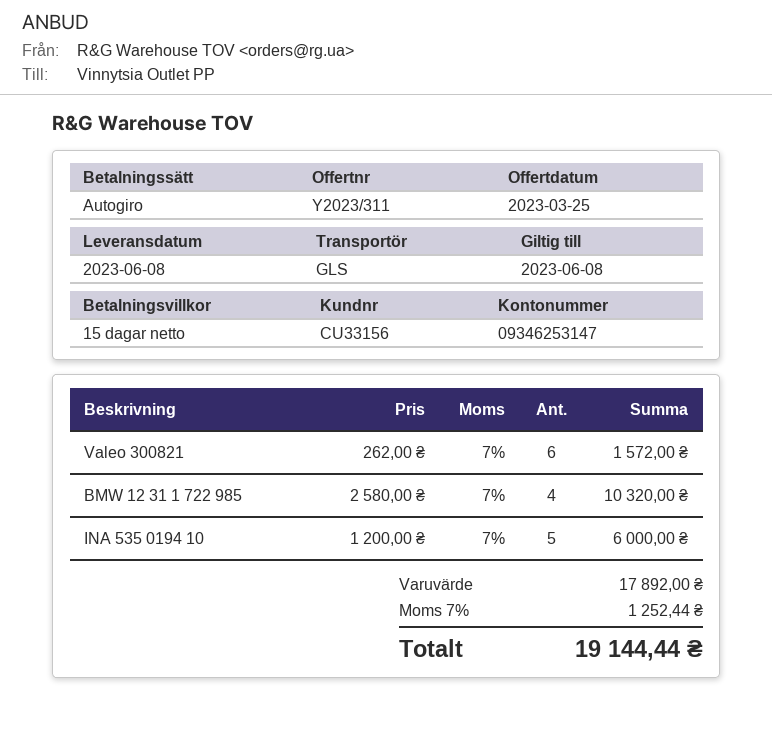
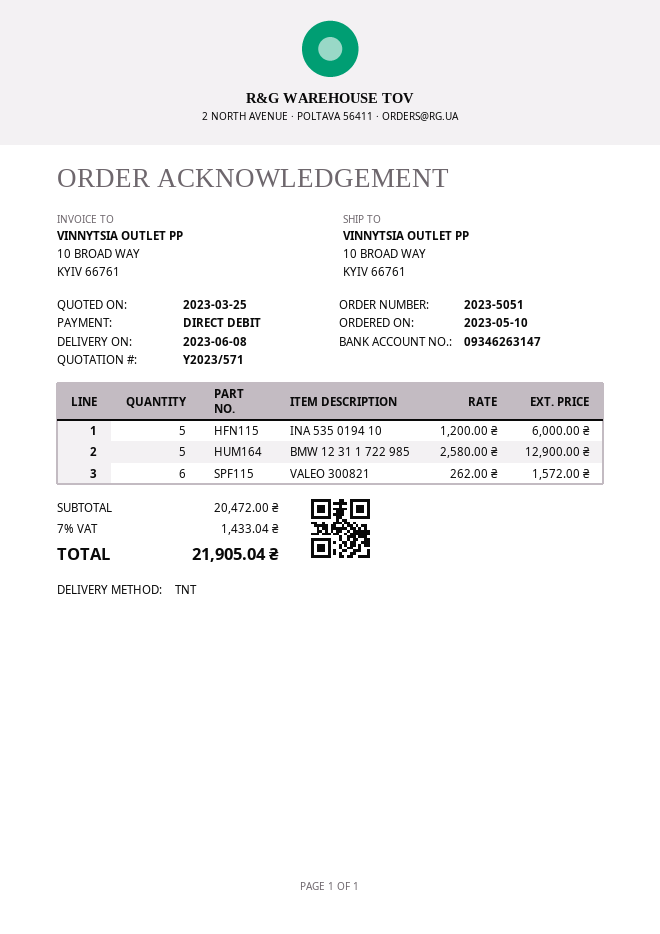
quote number: Y2023/311 -> Y2023/571
bank account: 09346253147 -> 09346263147
shipping method: GLS -> TNT
BMW 12 31 1 722 985: 4 x 2580.00 = 10320.00 -> 5 x 2580.00 = 12900.00
subtotal: 17892.00 -> 20472.00
tax: 7% = 1252.44 -> 7% = 1433.04
total: 19144.44 -> 21905.04

